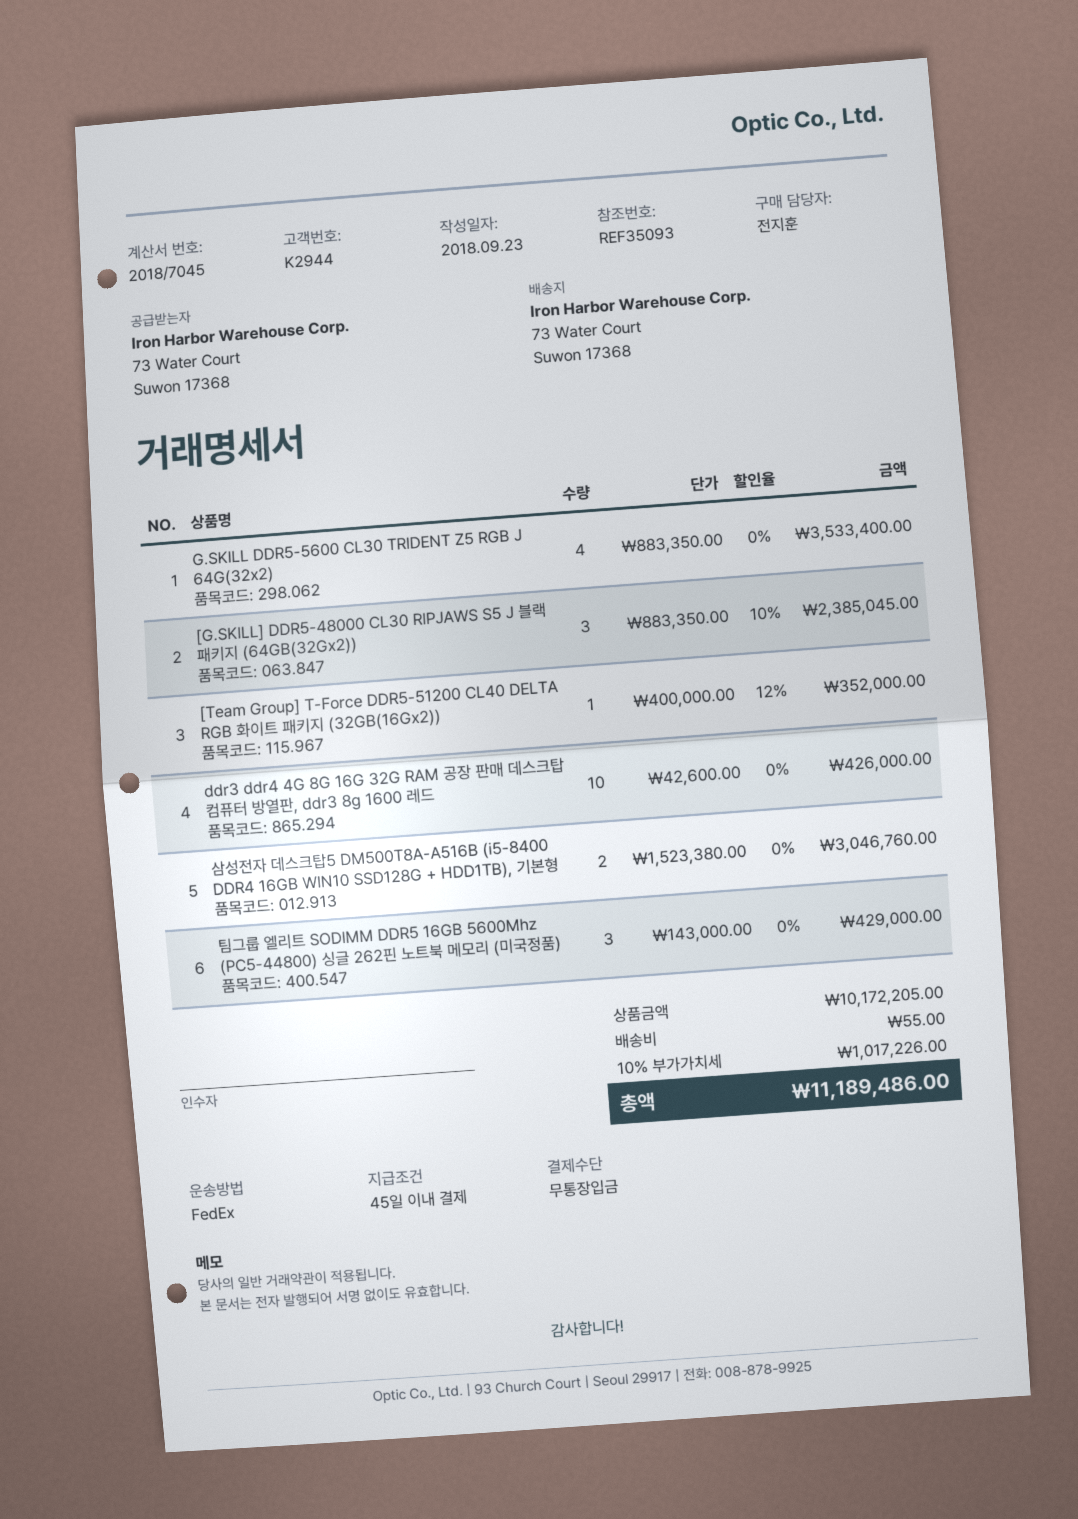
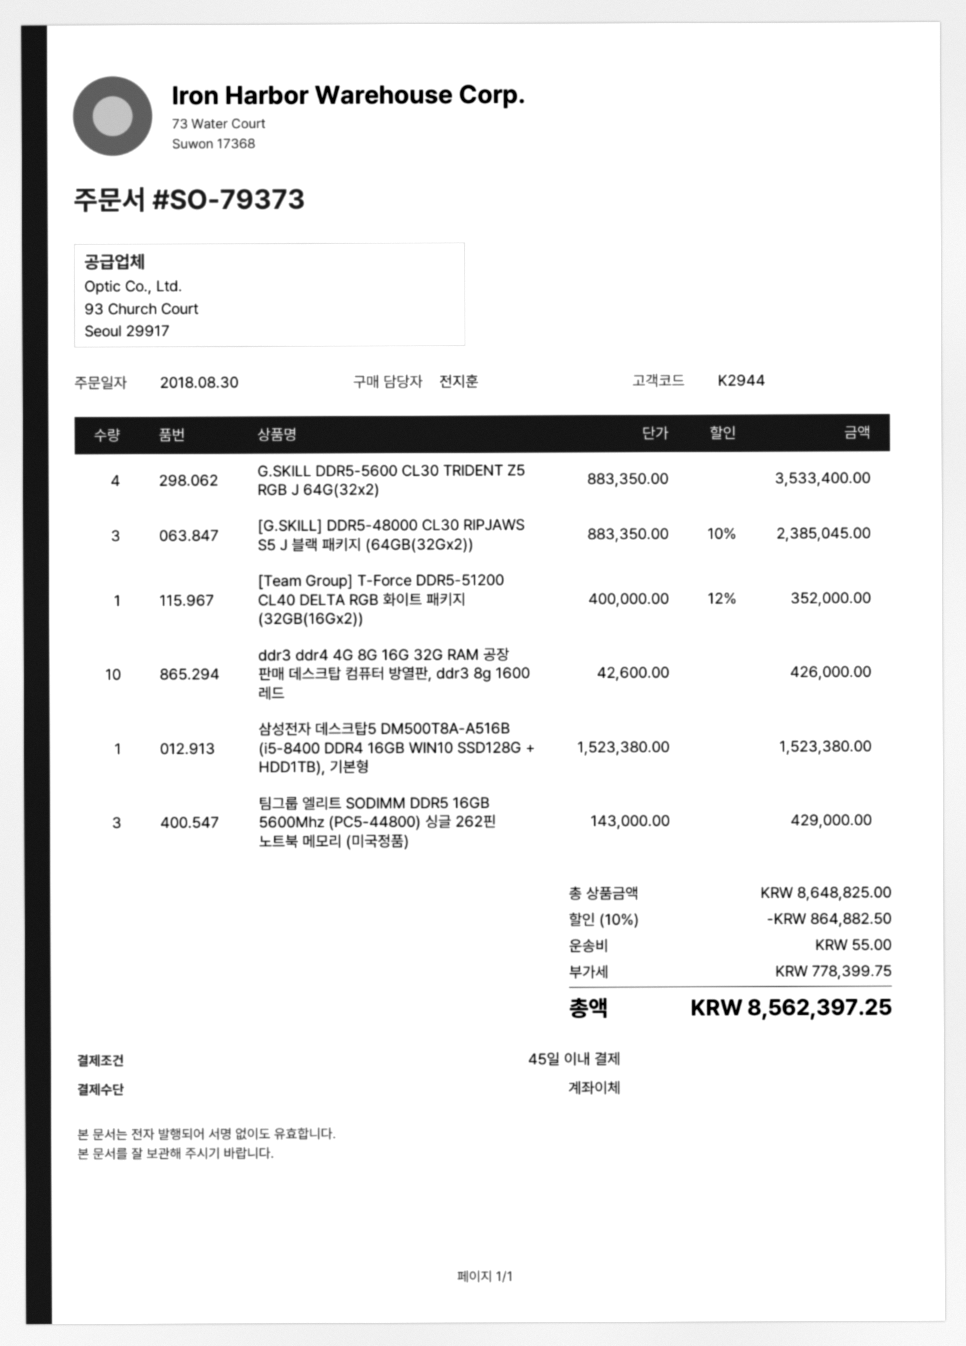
삼성전자 데스크탑5 DM500T8A-A516B (i5-8400 DDR4 16GB WIN10 SSD128G + HDD1TB), 기본형: 2 x 1523380.00 = 3046760.00 -> 1 x 1523380.00 = 1523380.00
subtotal: 10172205.00 -> 8648825.00
discount: none -> 10% = 864882.50
tax: 1017226.00 -> 778399.75
total: 11189486.00 -> 8562397.25

